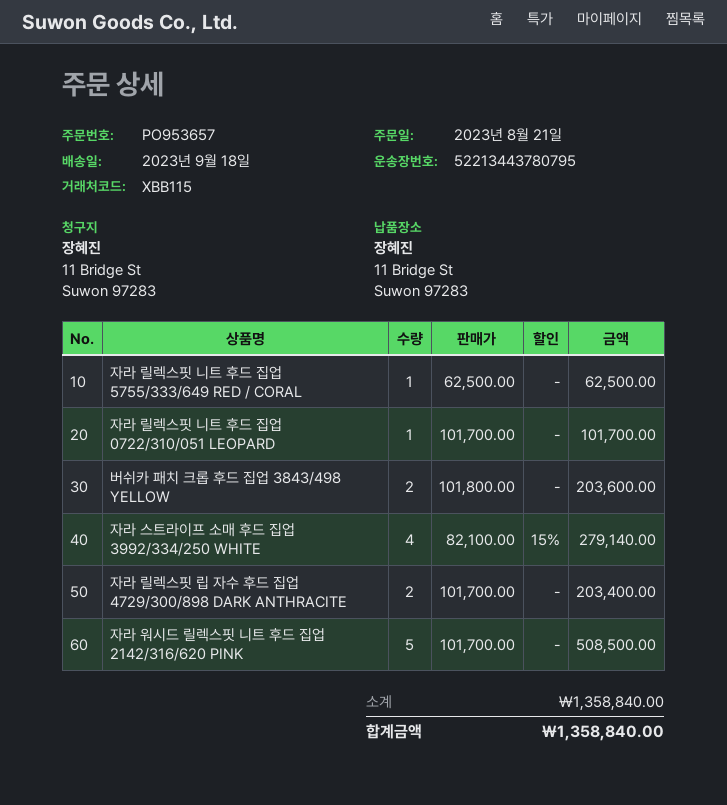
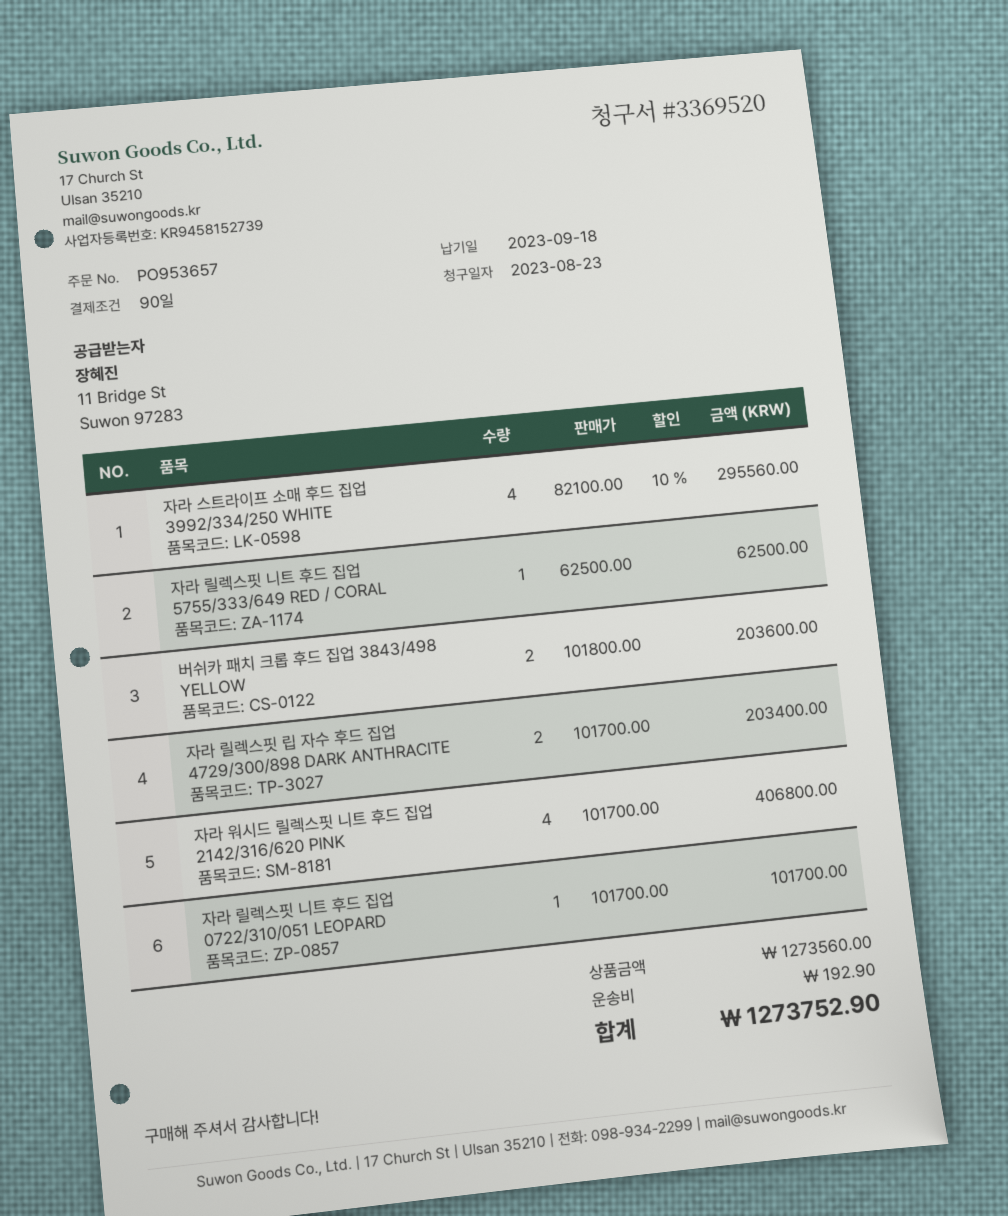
자라 스트라이프 소매 후드 집업 3992/334/250 WHITE: 4 x 82100.00 - 15% = 279140.00 -> 4 x 82100.00 - 10% = 295560.00
자라 워시드 릴렉스핏 니트 후드 집업 2142/316/620 PINK: 5 x 101700.00 = 508500.00 -> 4 x 101700.00 = 406800.00
subtotal: 1358840.00 -> 1273560.00
shipping: none -> 192.90
total: 1358840.00 -> 1273752.90

